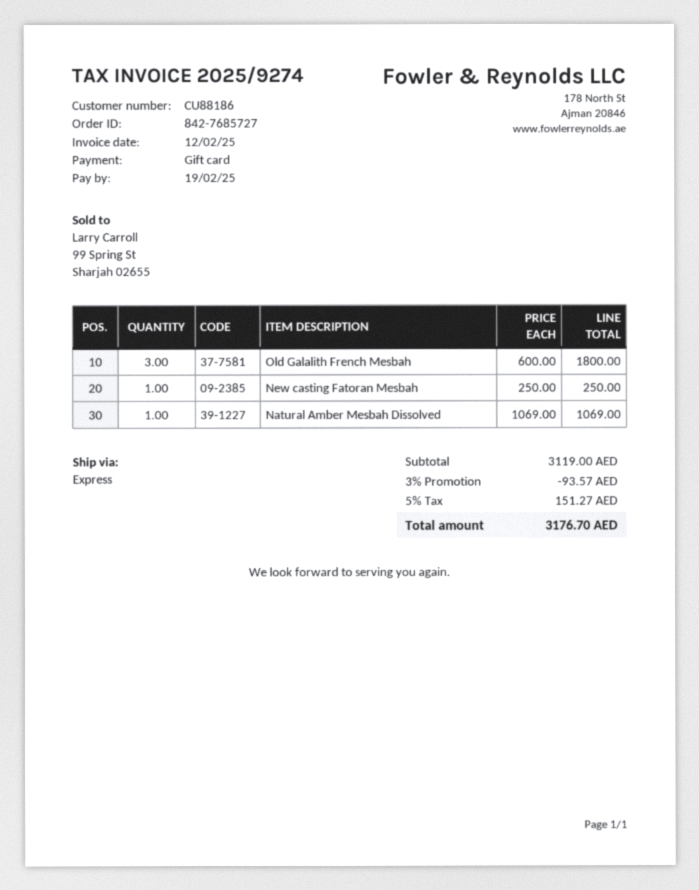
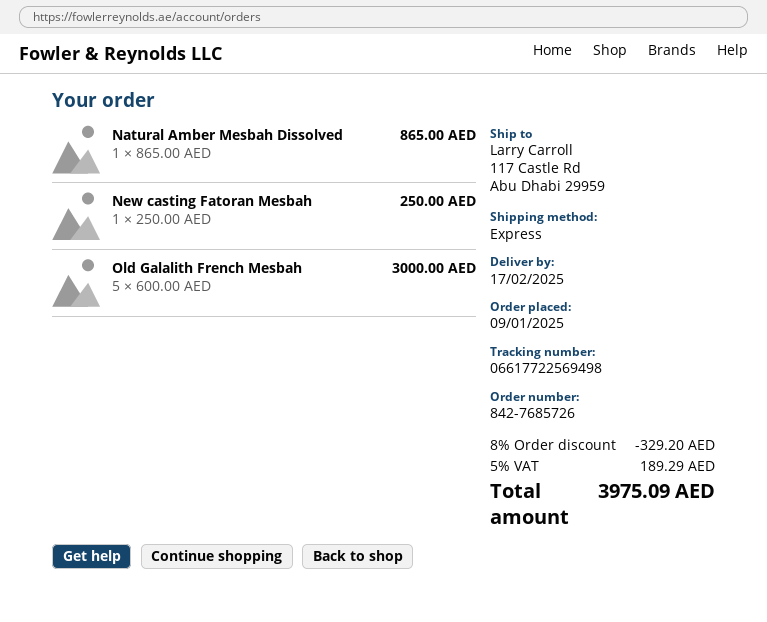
order number: 842-7685727 -> 842-7685726
Old Galalith French Mesbah: 3 x 600.00 = 1800.00 -> 5 x 600.00 = 3000.00
Natural Amber Mesbah Dissolved: 1 x 1069.00 = 1069.00 -> 1 x 865.00 = 865.00
discount: 3% = 93.57 -> 8% = 329.20
tax: 5% = 151.27 -> 5% = 189.29
total: 3176.70 -> 3975.09

